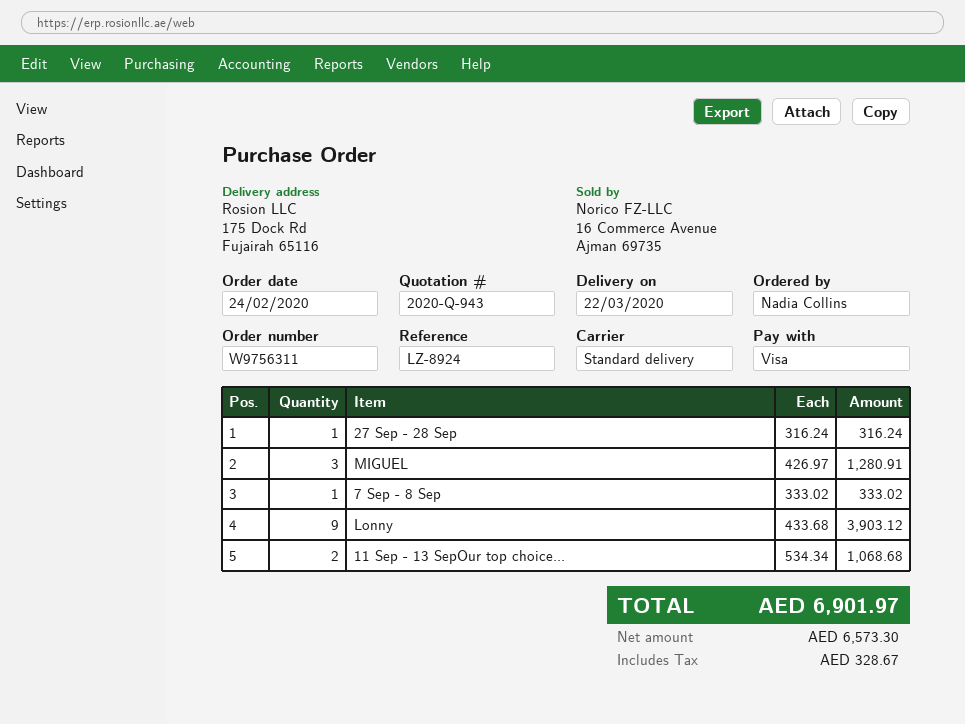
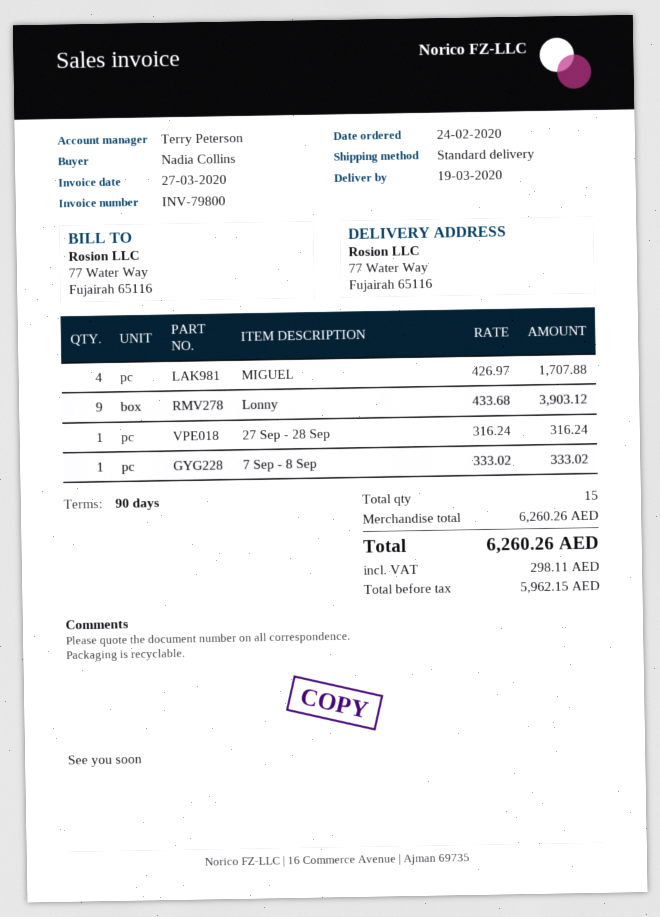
delivery date: 2020-03-22 -> 2020-03-19
ship to: 175 Dock Rd, Fujairah 65116 -> 77 Water Way, Fujairah 65116
MIGUEL: 3 x 426.97 = 1280.91 -> 4 x 426.97 = 1707.88
11 Sep - 13 SepOur top choice...: 2 x 534.34 = 1068.68 -> none
net: 6573.30 -> 5962.15
tax: 328.67 -> 298.11
total: 6901.97 -> 6260.26

